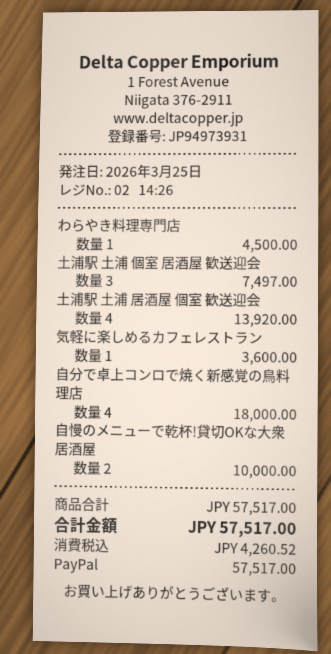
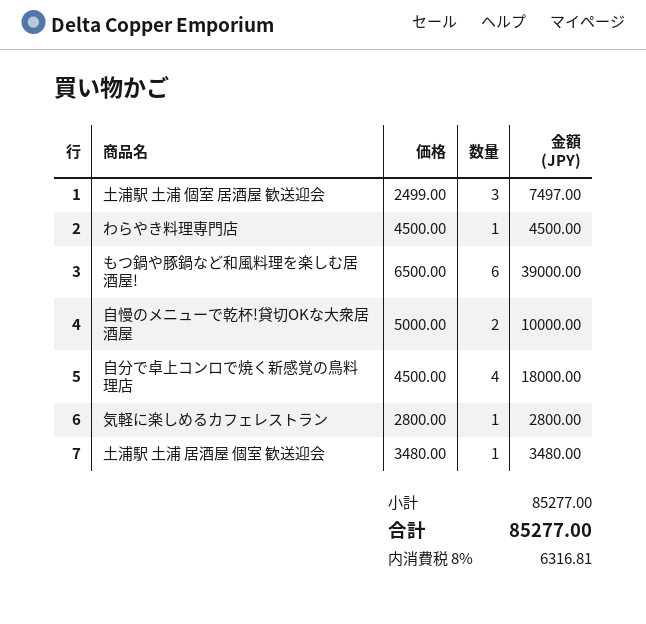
土浦駅 土浦 居酒屋 個室 歓送迎会: 4 for 13920.00 -> 1 for 3480.00
気軽に楽しめるカフェレストラン: 1 for 3600.00 -> 1 for 2800.00
もつ鍋や豚鍋など和風料理を楽しむ居酒屋!: none -> 6 for 39000.00
subtotal: 57517.00 -> 85277.00
tax: 4260.52 -> 6316.81
total: 57517.00 -> 85277.00

